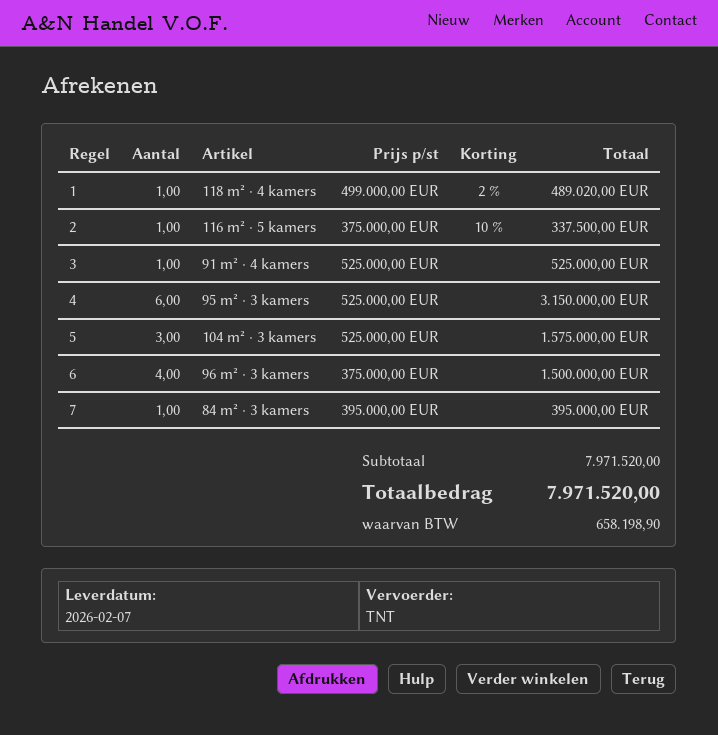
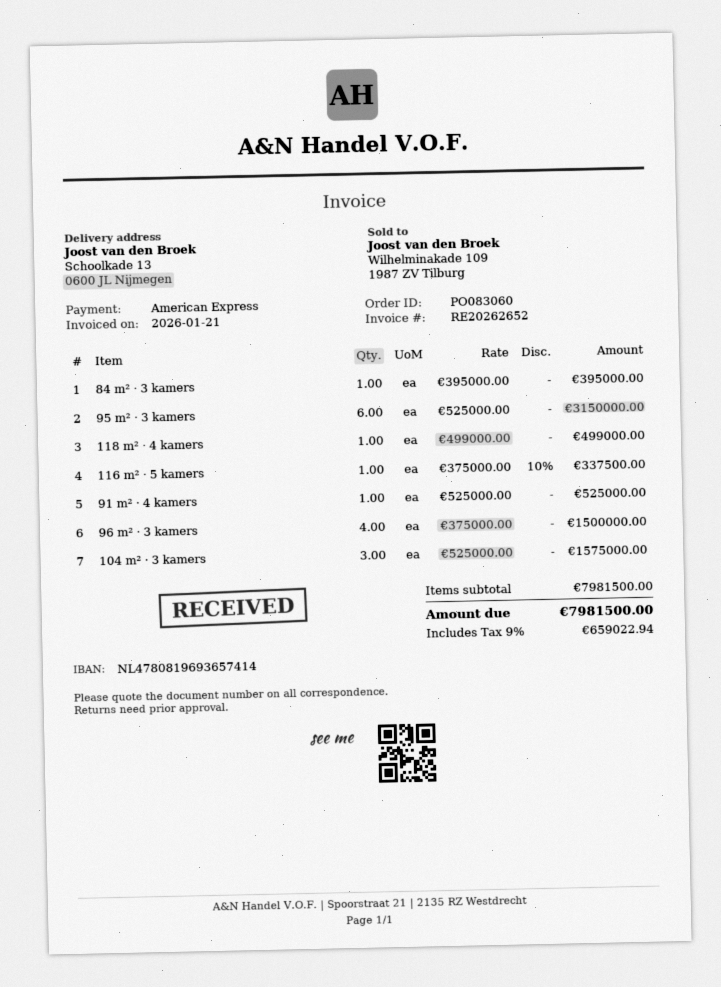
118 m² · 4 kamers: 1 x 499000.00 - 2% = 489020.00 -> 1 x 499000.00 = 499000.00
subtotal: 7971520.00 -> 7981500.00
tax: 658198.90 -> 659022.94
total: 7971520.00 -> 7981500.00

